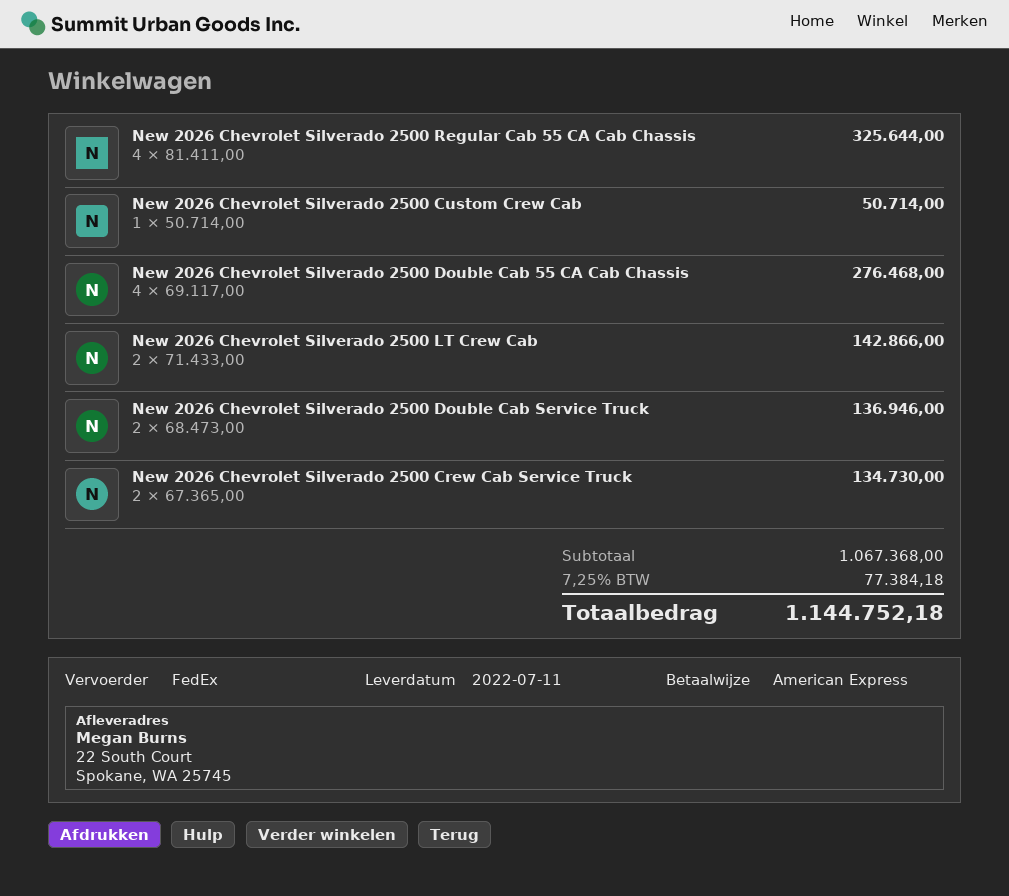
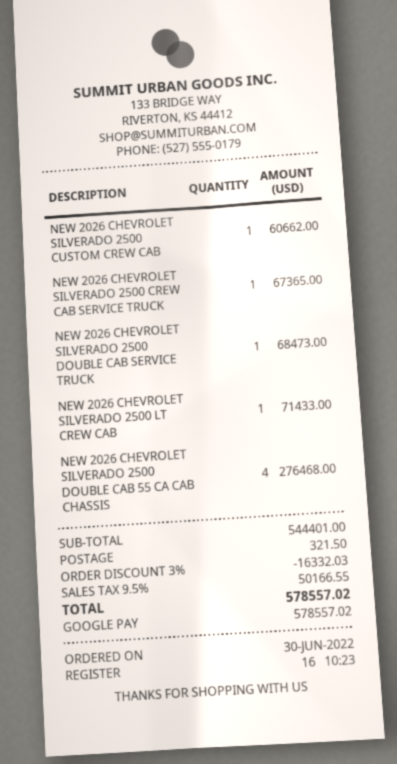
payment method: American Express -> Google Pay
New 2026 Chevrolet Silverado 2500 Regular Cab 55 CA Cab Chassis: 4 for 325644.00 -> none
New 2026 Chevrolet Silverado 2500 Custom Crew Cab: 1 for 50714.00 -> 1 for 60662.00
New 2026 Chevrolet Silverado 2500 LT Crew Cab: 2 for 142866.00 -> 1 for 71433.00
New 2026 Chevrolet Silverado 2500 Double Cab Service Truck: 2 for 136946.00 -> 1 for 68473.00
New 2026 Chevrolet Silverado 2500 Crew Cab Service Truck: 2 for 134730.00 -> 1 for 67365.00
subtotal: 1067368.00 -> 544401.00
discount: none -> 3% = 16332.03
shipping: none -> 321.50
tax: 7.25% = 77384.18 -> 9.5% = 50166.55
total: 1144752.18 -> 578557.02

